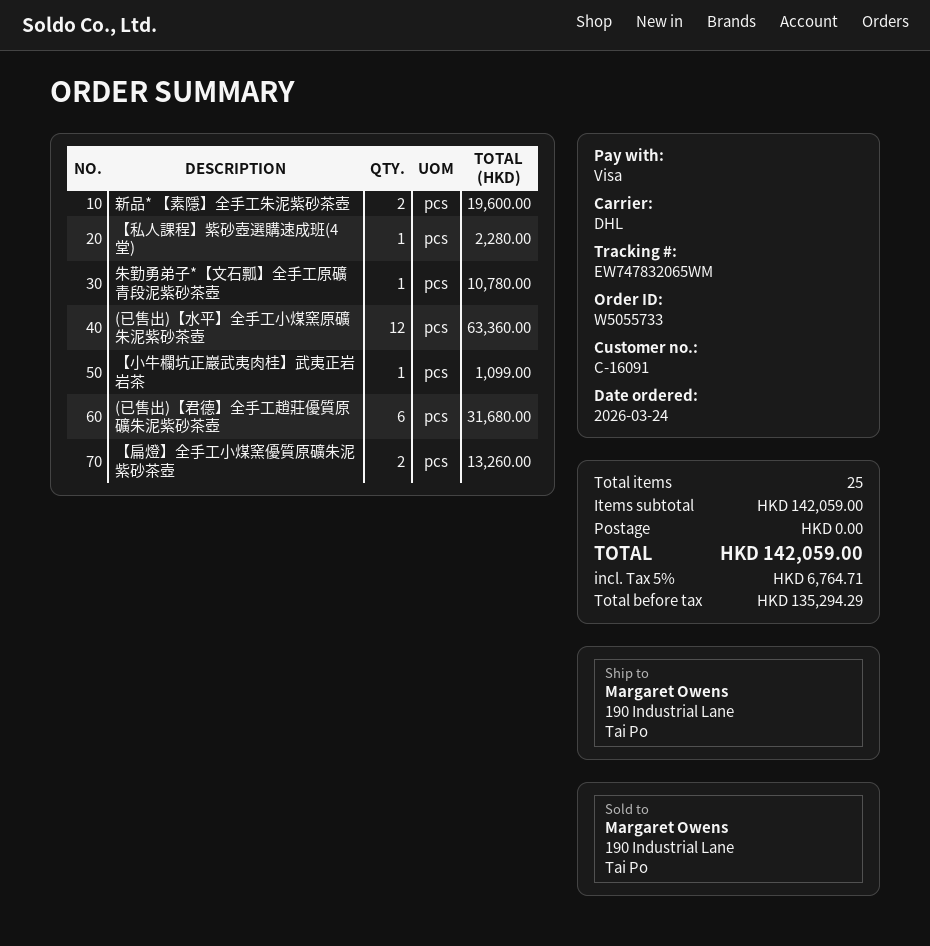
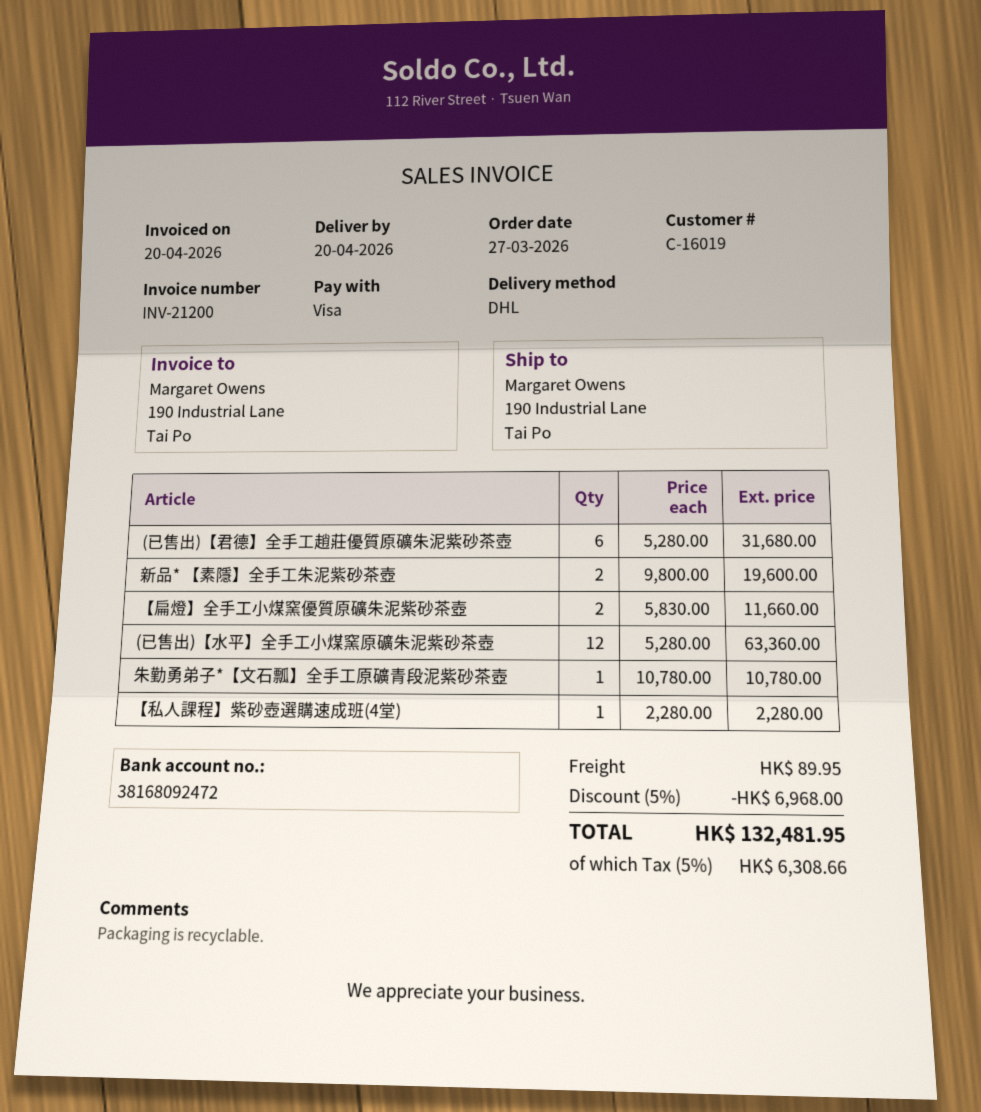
order date: 2026-03-24 -> 2026-03-27
customer number: C-16091 -> C-16019
【小牛欄坑正巖武夷肉桂】武夷正岩岩茶: 1 for 1099.00 -> none
【扁燈】全手工小煤窯優質原礦朱泥紫砂茶壺: 2 for 13260.00 -> 2 for 11660.00
discount: none -> 5% = 6968.00
shipping: 0.00 -> 89.95
tax: 5% = 6764.71 -> 5% = 6308.66
total: 142059.00 -> 132481.95

